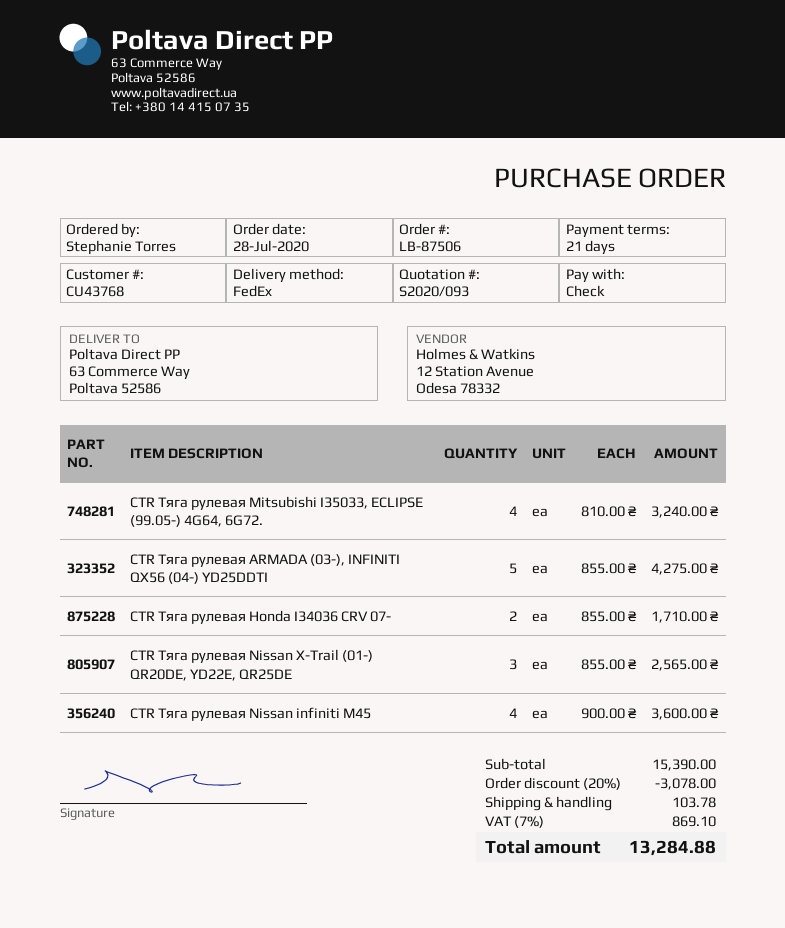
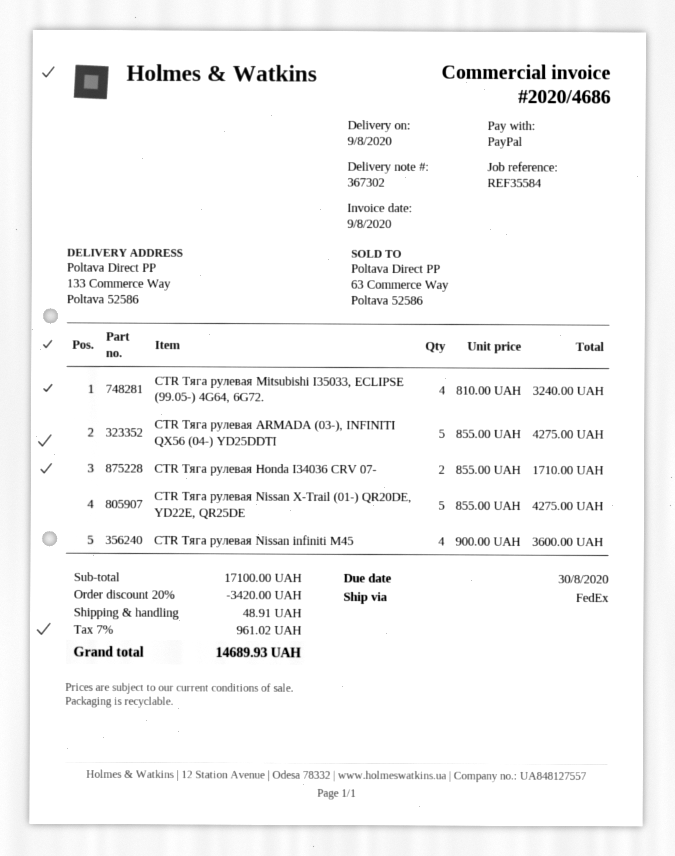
payment method: cheque -> PayPal
ship to: 63 Commerce Way, Poltava 52586 -> 133 Commerce Way, Poltava 52586
CTR Тяга рулевая Nissan X-Trail (01-) QR20DE, YD22E, QR25DE: 3 x 855.00 = 2565.00 -> 5 x 855.00 = 4275.00
subtotal: 15390.00 -> 17100.00
discount: 20% = 3078.00 -> 20% = 3420.00
shipping: 103.78 -> 48.91
tax: 7% = 869.10 -> 7% = 961.02
total: 13284.88 -> 14689.93

